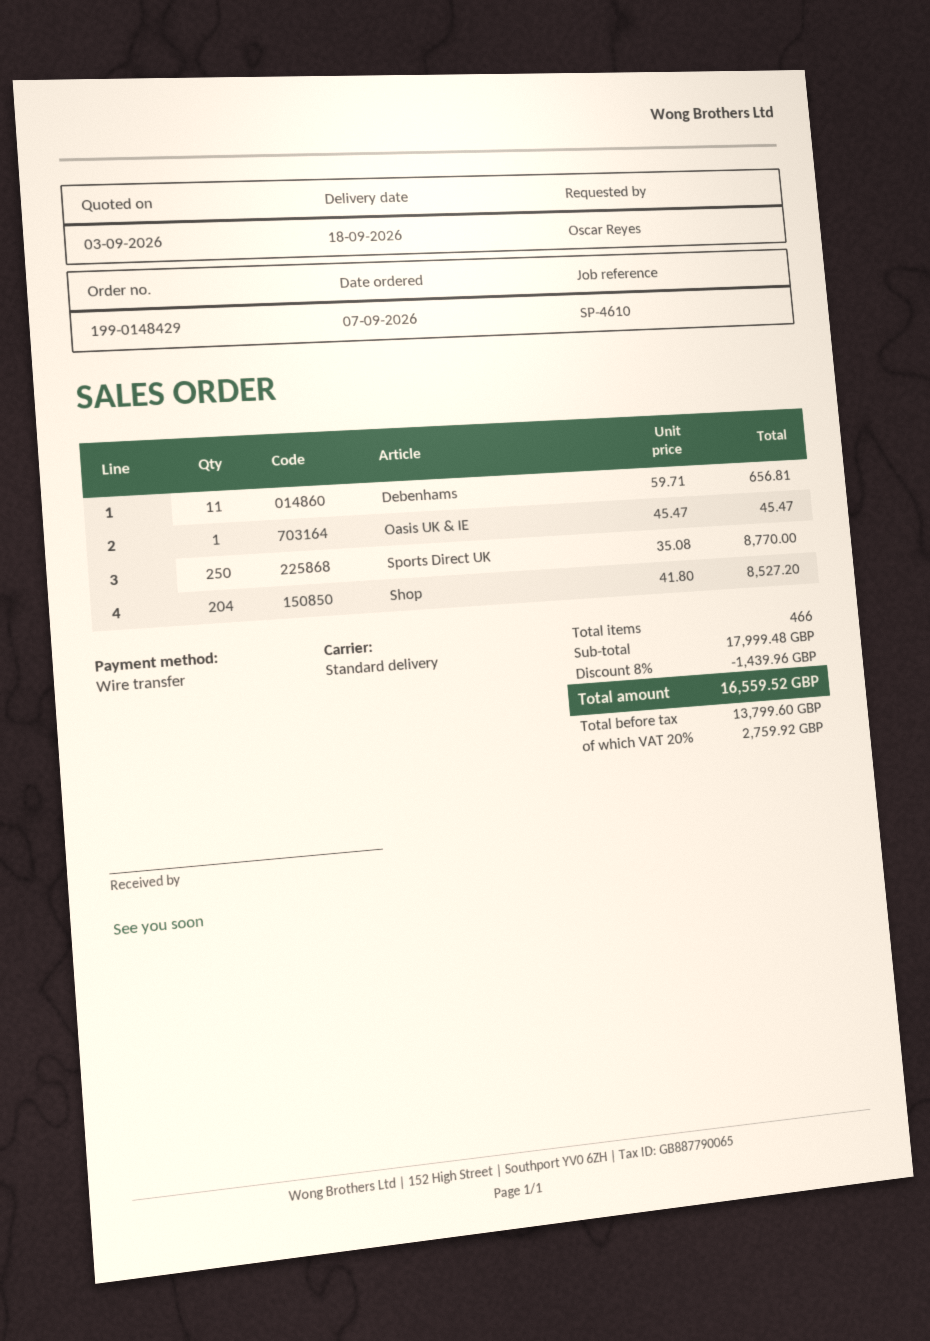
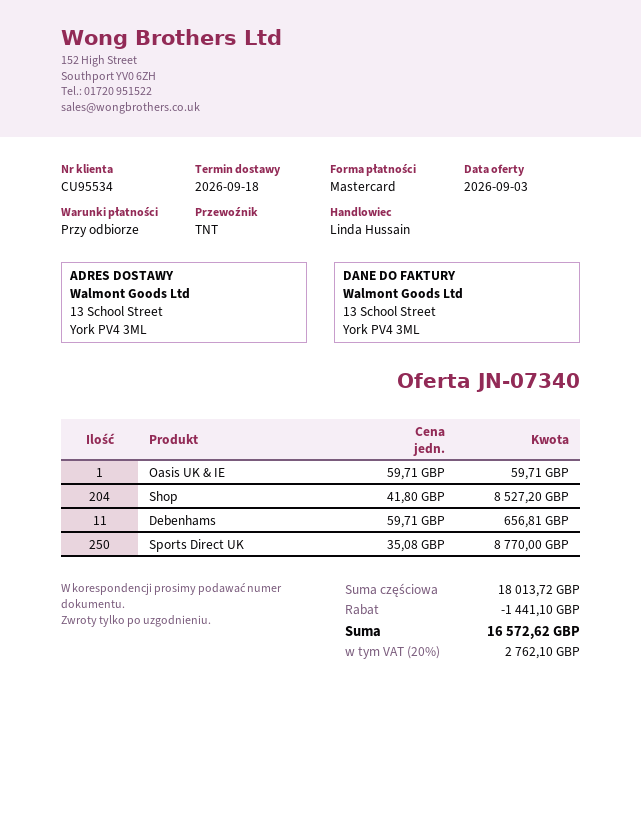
payment method: bank transfer -> Mastercard
shipping method: standard -> TNT
Oasis UK & IE: 1 x 45.47 = 45.47 -> 1 x 59.71 = 59.71
subtotal: 17999.48 -> 18013.72
discount: 1439.96 -> 1441.10
tax: 20% = 2759.92 -> 20% = 2762.10
total: 16559.52 -> 16572.62

